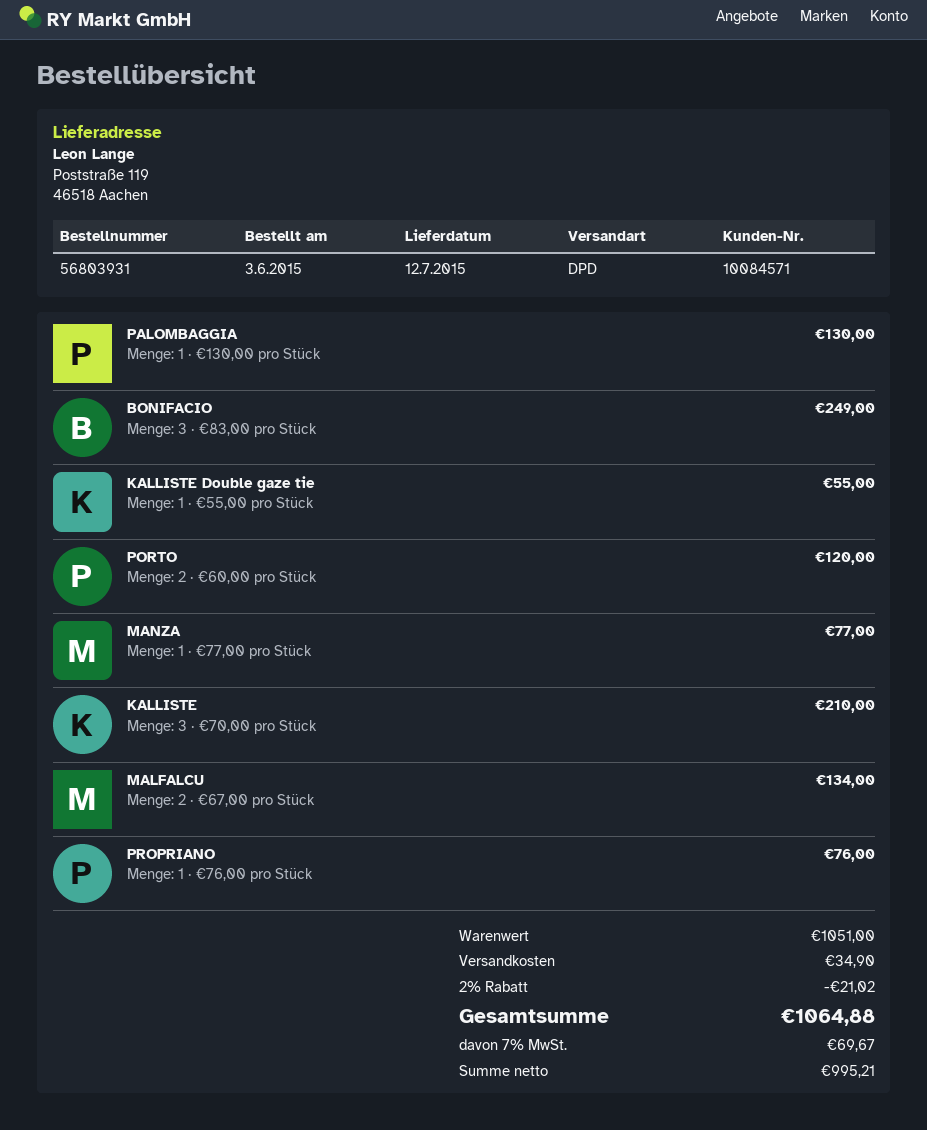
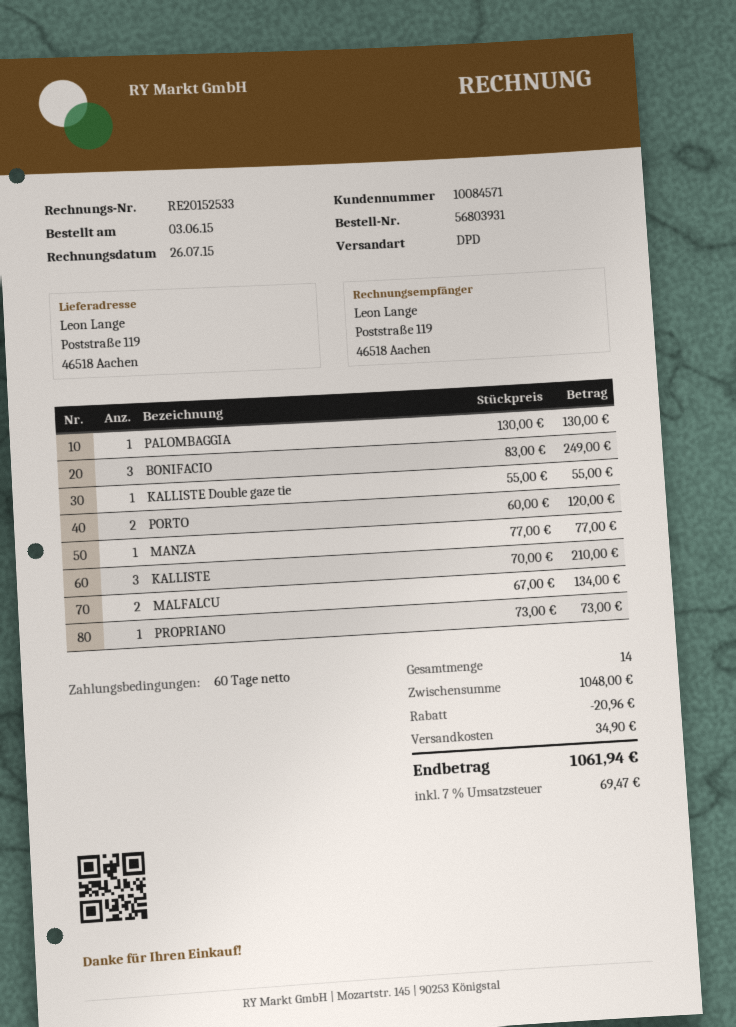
PROPRIANO: 1 x 76.00 = 76.00 -> 1 x 73.00 = 73.00
subtotal: 1051.00 -> 1048.00
discount: 21.02 -> 20.96
tax: 7% = 69.67 -> 7% = 69.47
total: 1064.88 -> 1061.94

